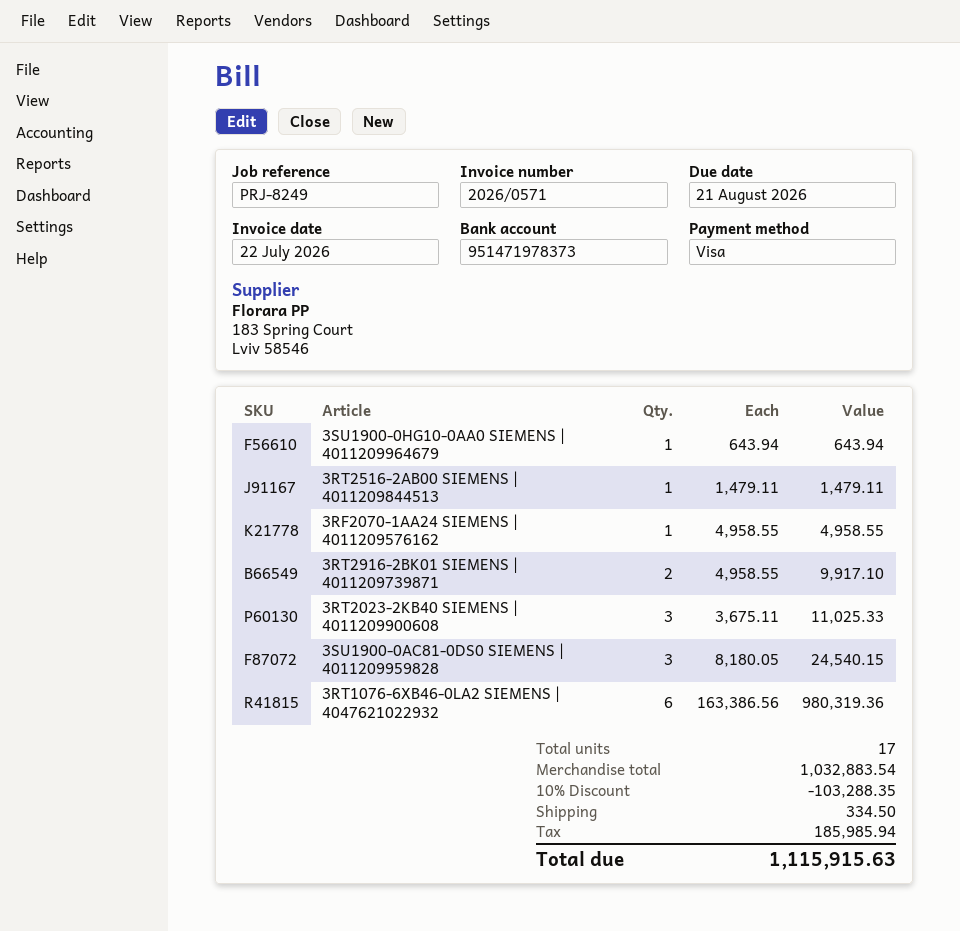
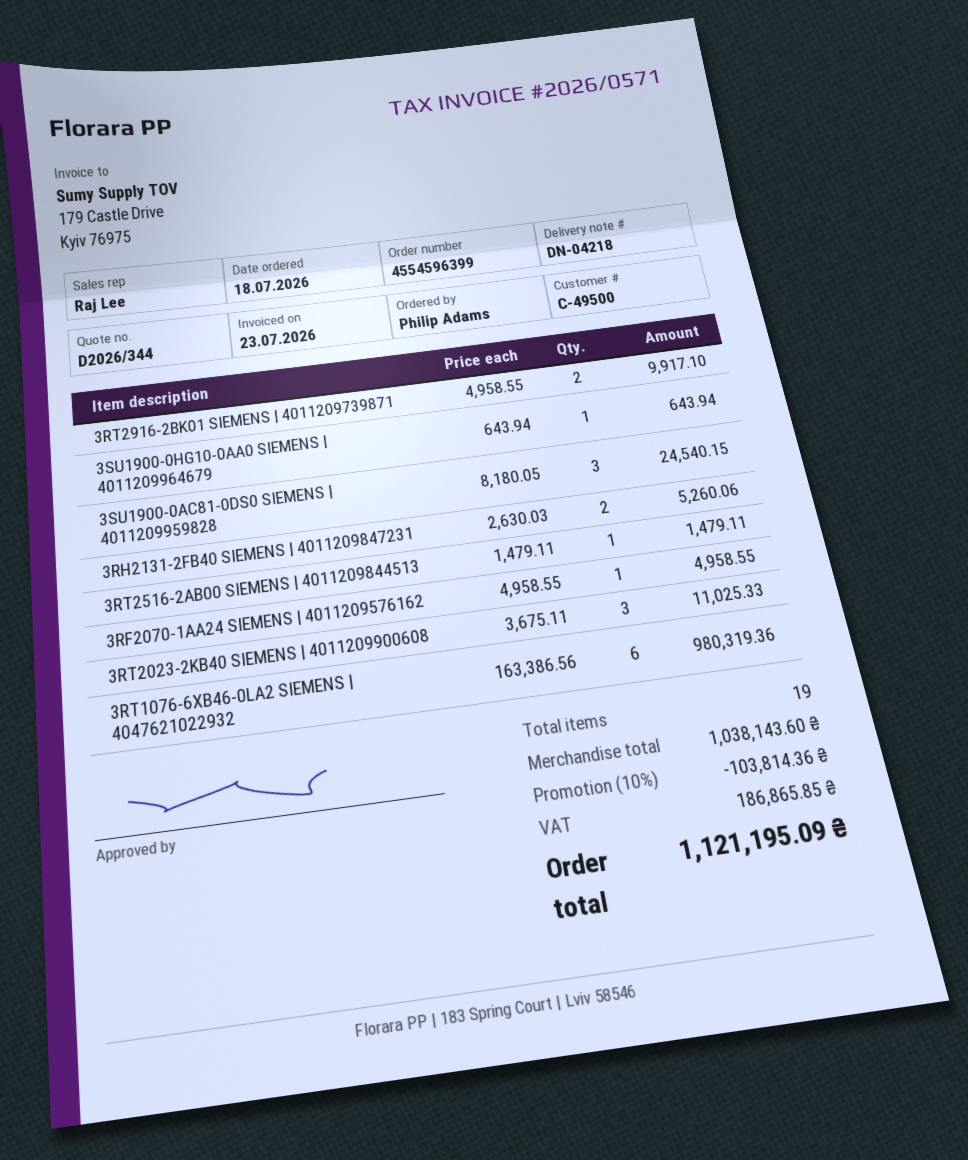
invoice date: 2026-07-22 -> 2026-07-23
3RH2131-2FB40 SIEMENS | 4011209847231: none -> 2 x 2630.03 = 5260.06
total quantity: 17 -> 19
subtotal: 1032883.54 -> 1038143.60
discount: 10% = 103288.35 -> 10% = 103814.36
shipping: 334.50 -> none
tax: 185985.94 -> 186865.85
total: 1115915.63 -> 1121195.09

